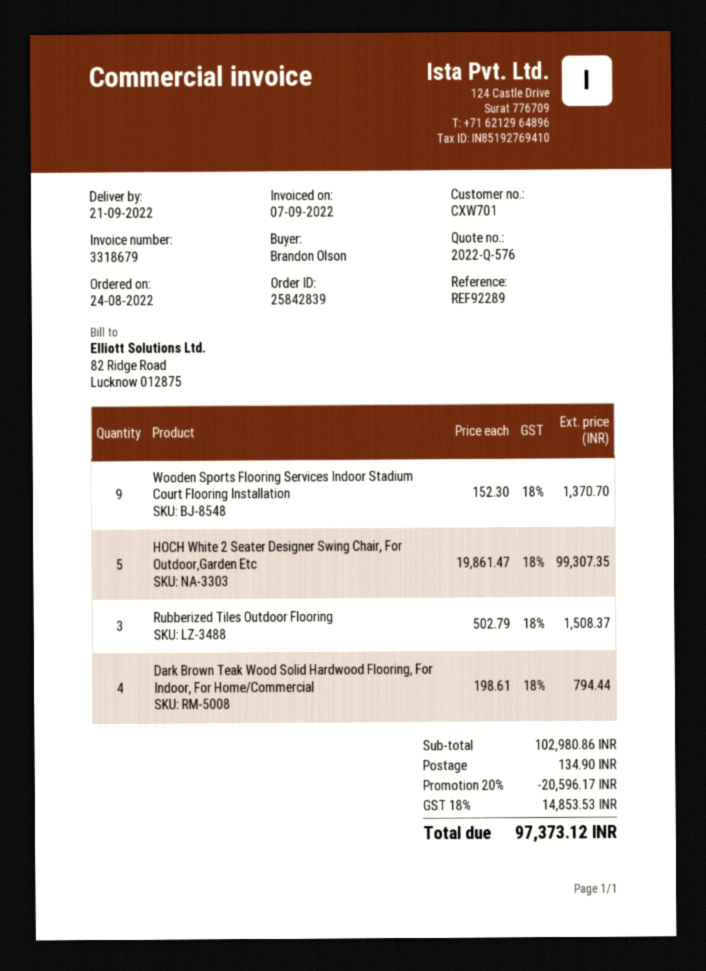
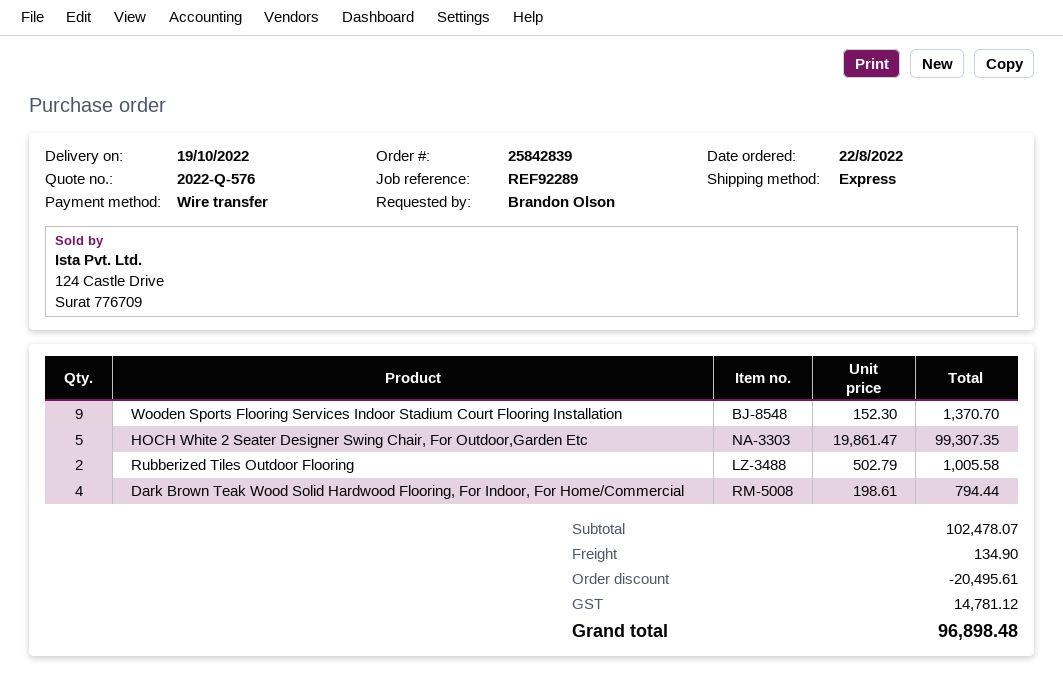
order date: 2022-08-24 -> 2022-08-22
delivery date: 2022-09-21 -> 2022-10-19
Rubberized Tiles Outdoor Flooring: 3 x 502.79 = 1508.37 -> 2 x 502.79 = 1005.58
subtotal: 102980.86 -> 102478.07
discount: 20596.17 -> 20495.61
tax: 14853.53 -> 14781.12
total: 97373.12 -> 96898.48

